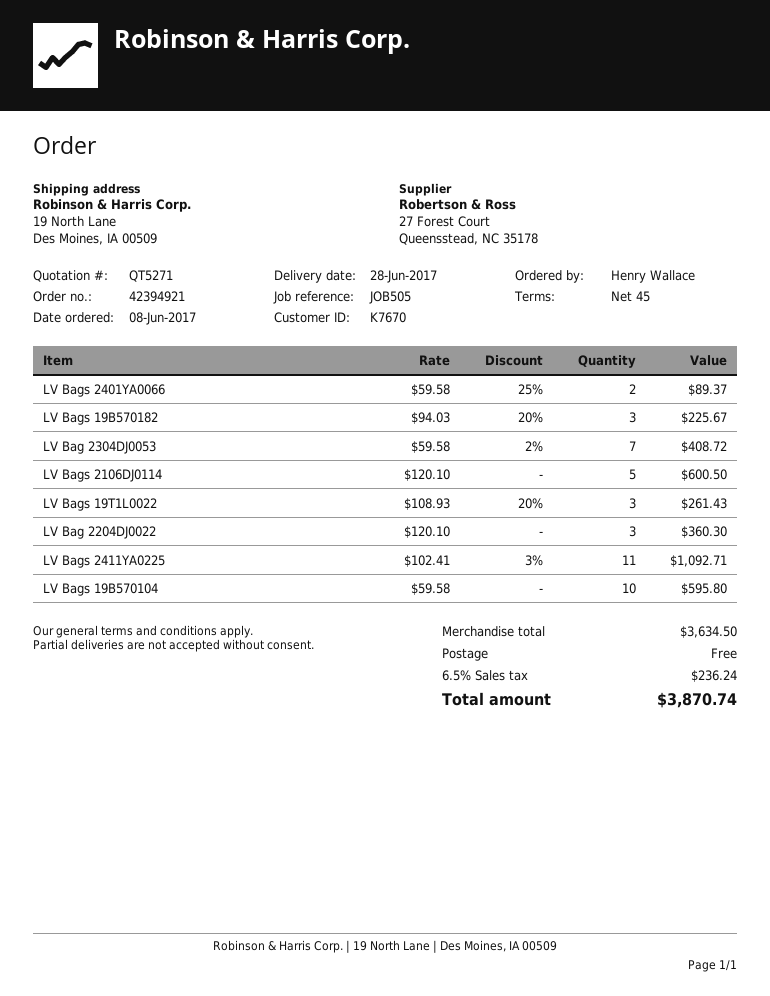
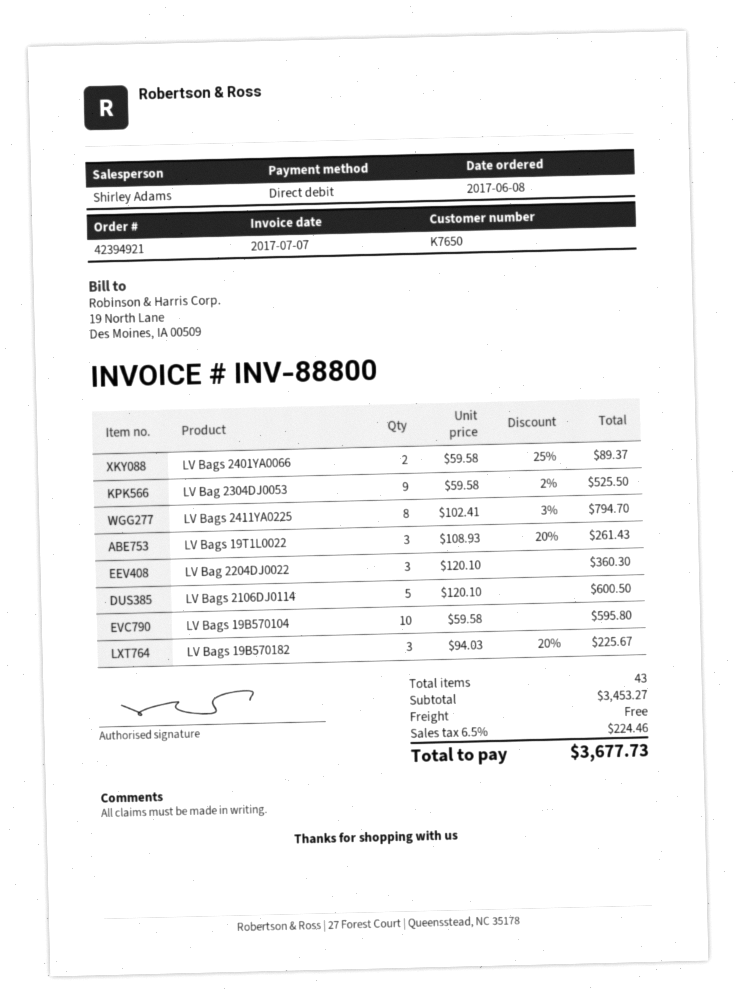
customer number: K7670 -> K7650
LV Bag 2304DJ0053: 7 x 59.58 - 2% = 408.72 -> 9 x 59.58 - 2% = 525.50
LV Bags 2411YA0225: 11 x 102.41 - 3% = 1092.71 -> 8 x 102.41 - 3% = 794.70
subtotal: 3634.50 -> 3453.27
tax: 6.5% = 236.24 -> 6.5% = 224.46
total: 3870.74 -> 3677.73

